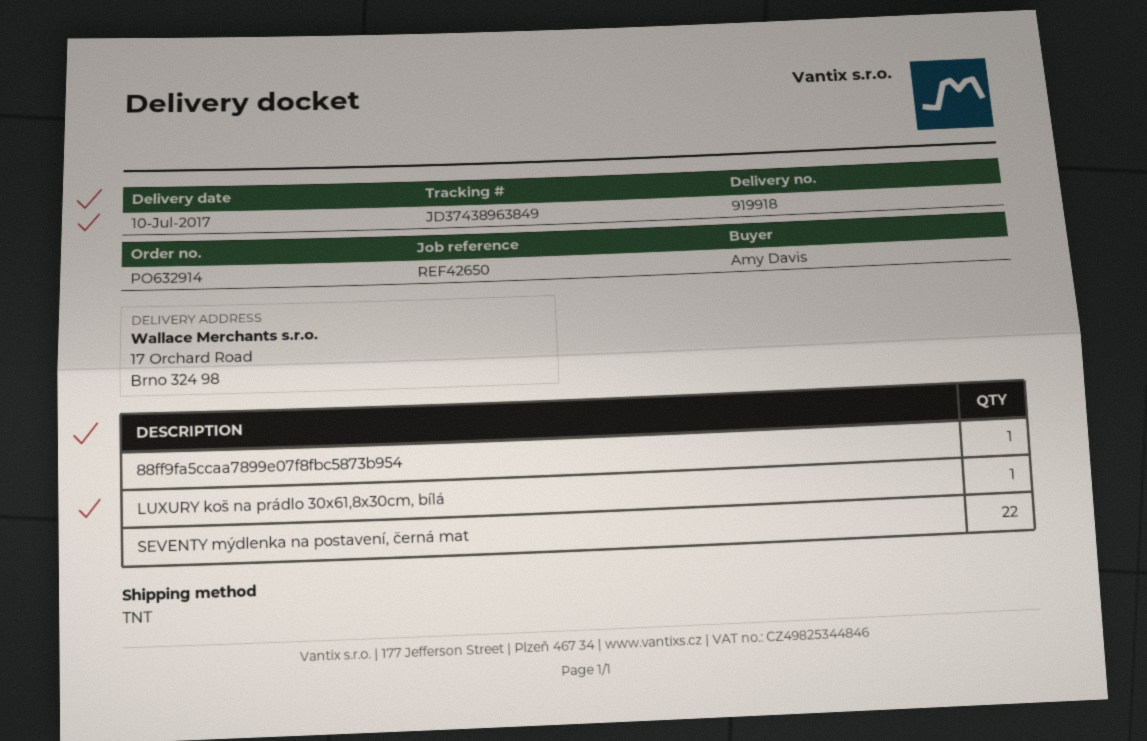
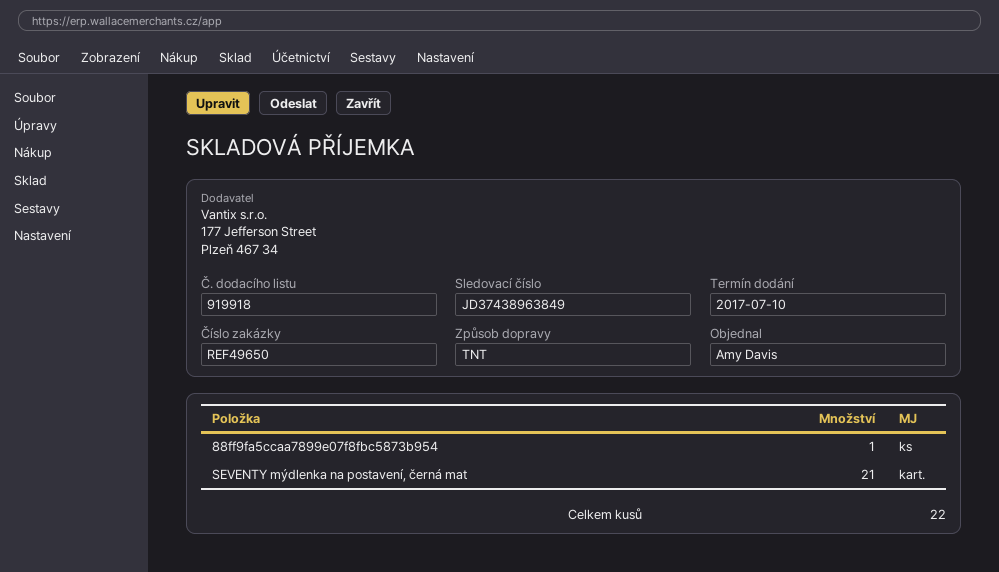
reference: REF42650 -> REF49650
LUXURY koš na prádlo 30x61,8x30cm, bílá: 1 -> none
SEVENTY mýdlenka na postavení, černá mat: 22 -> 21

